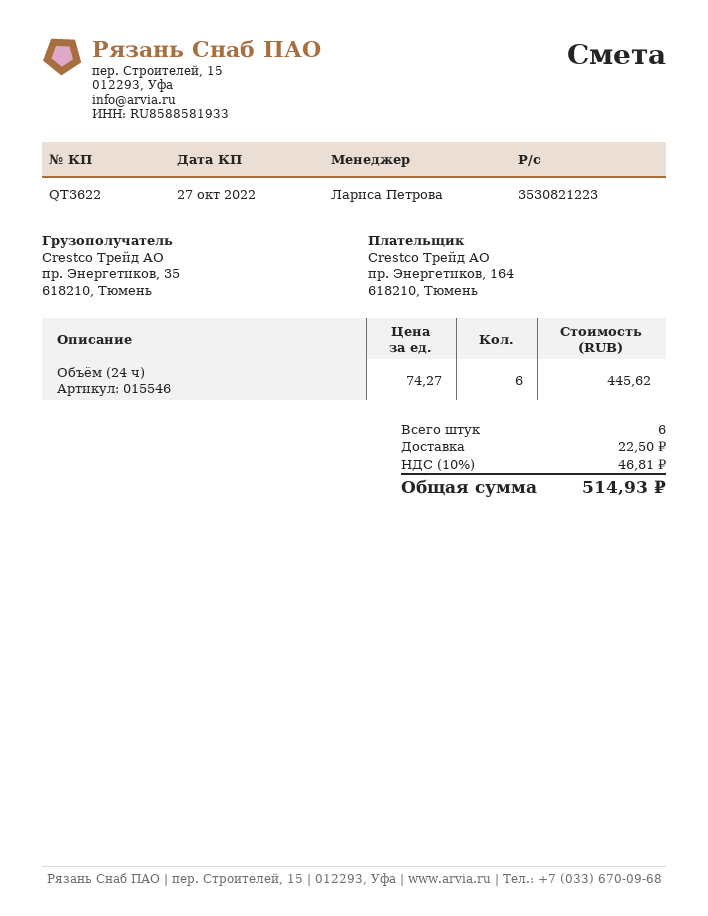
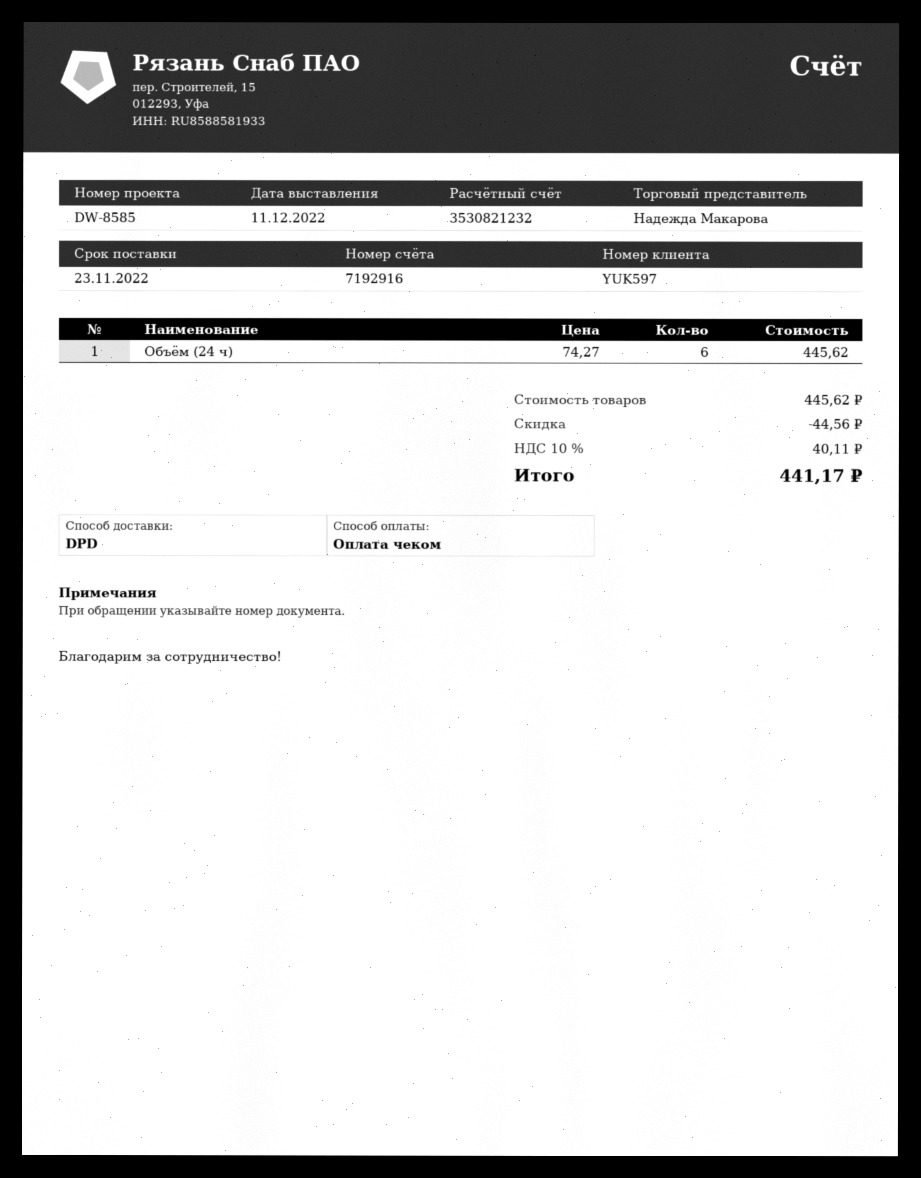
sales rep: Лариса Петрова -> Надежда Макарова
bank account: 3530821223 -> 3530821232
discount: none -> 44.56
shipping: 22.50 -> none
tax: 10% = 46.81 -> 10% = 40.11
total: 514.93 -> 441.17

